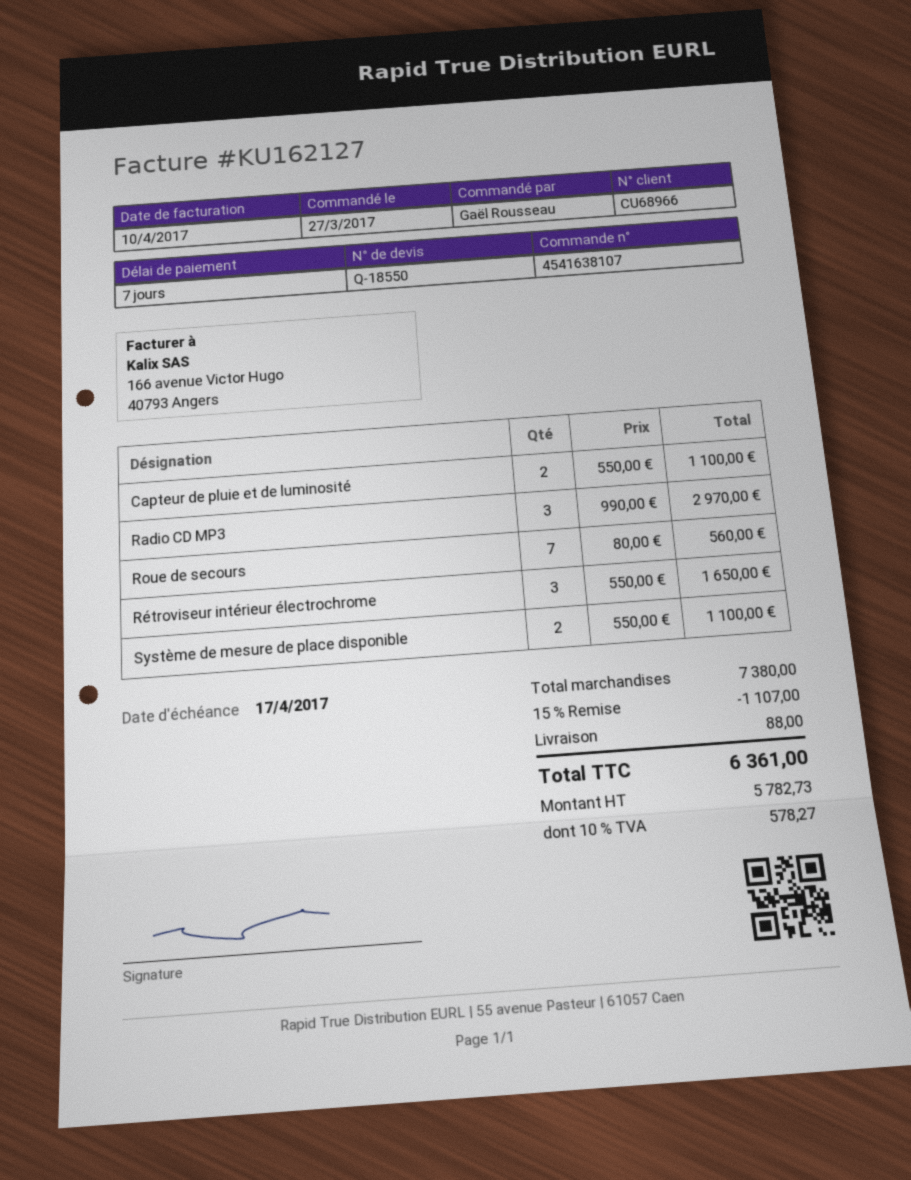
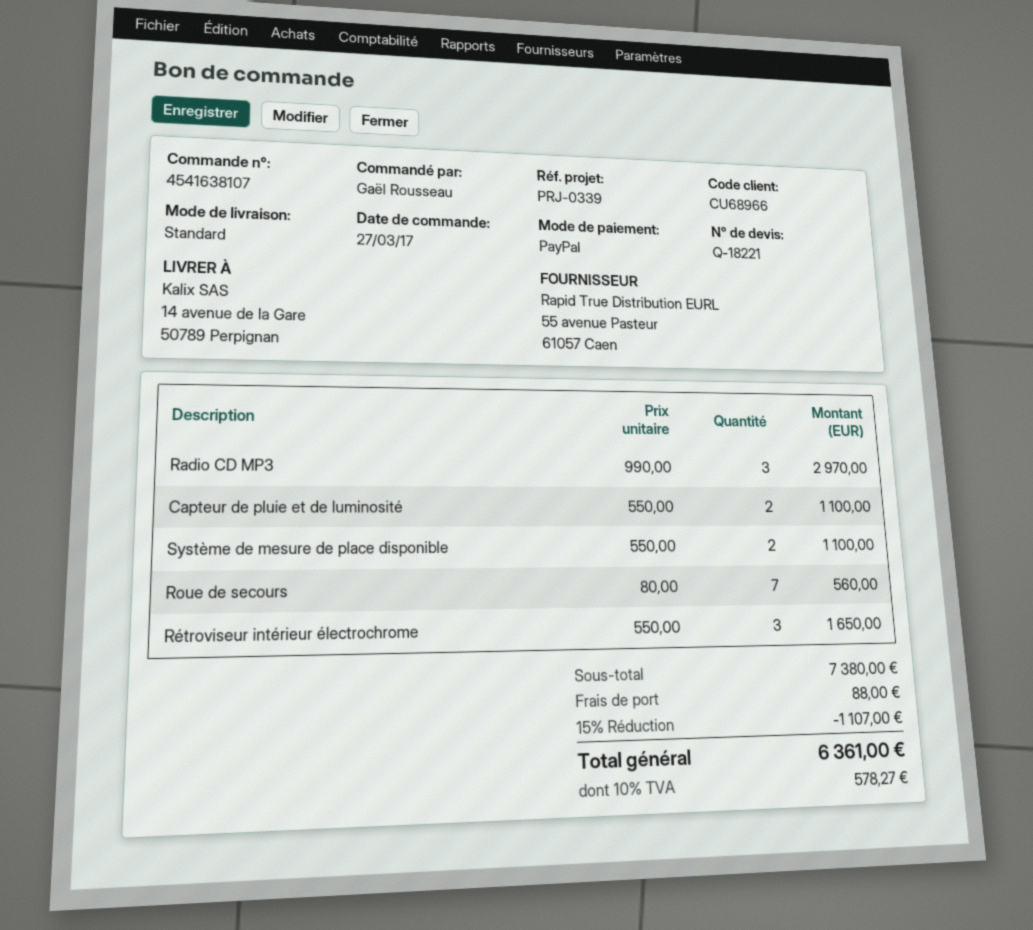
quote number: Q-18550 -> Q-18221

